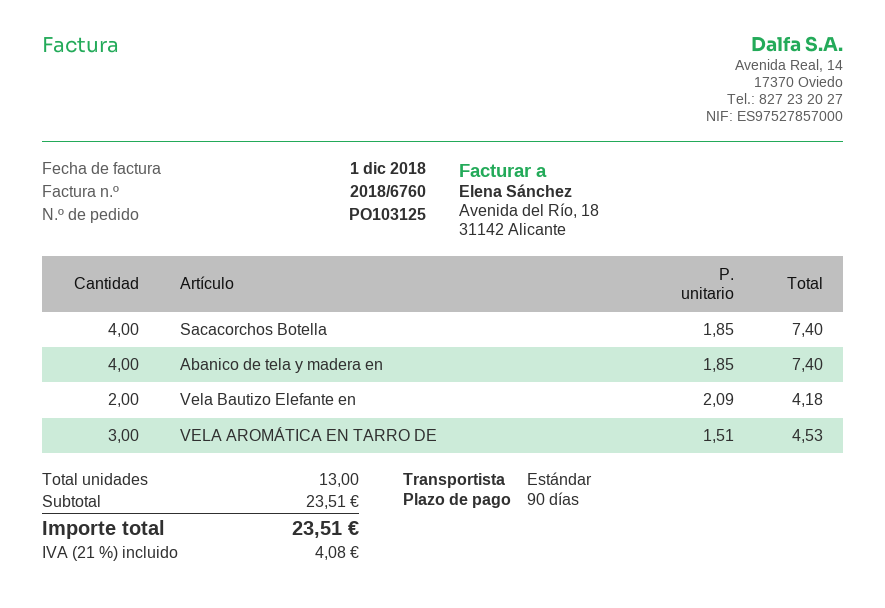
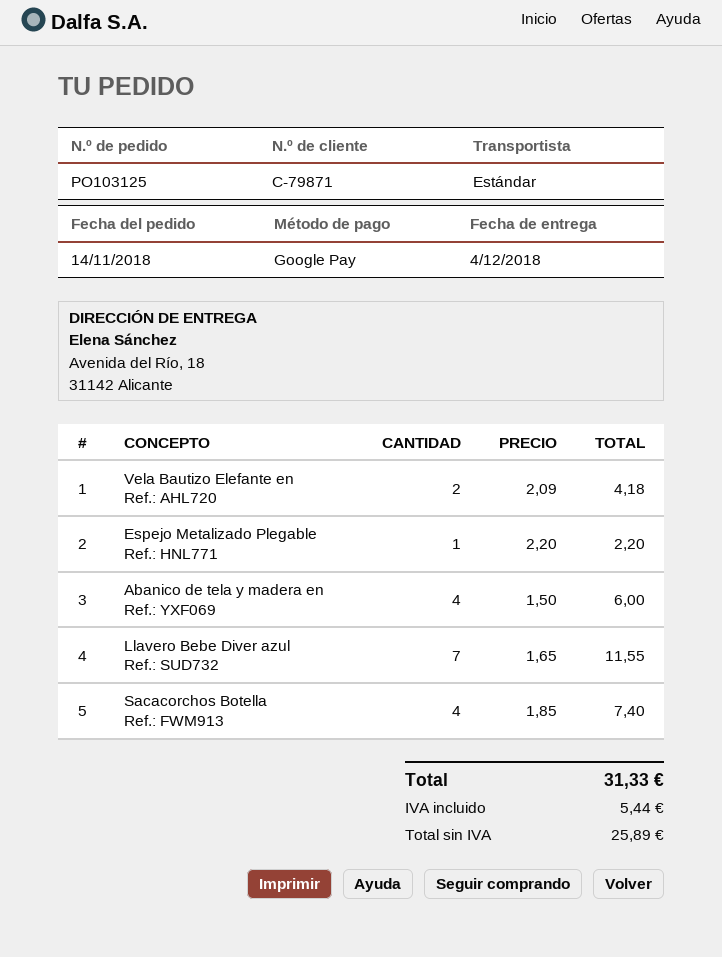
Abanico de tela y madera en: 4 x 1.85 = 7.40 -> 4 x 1.50 = 6.00
VELA AROMÁTICA EN TARRO DE: 3 x 1.51 = 4.53 -> none
Espejo Metalizado Plegable: none -> 1 x 2.20 = 2.20
Llavero Bebe Diver azul: none -> 7 x 1.65 = 11.55
tax: 4.08 -> 5.44
total: 23.51 -> 31.33

